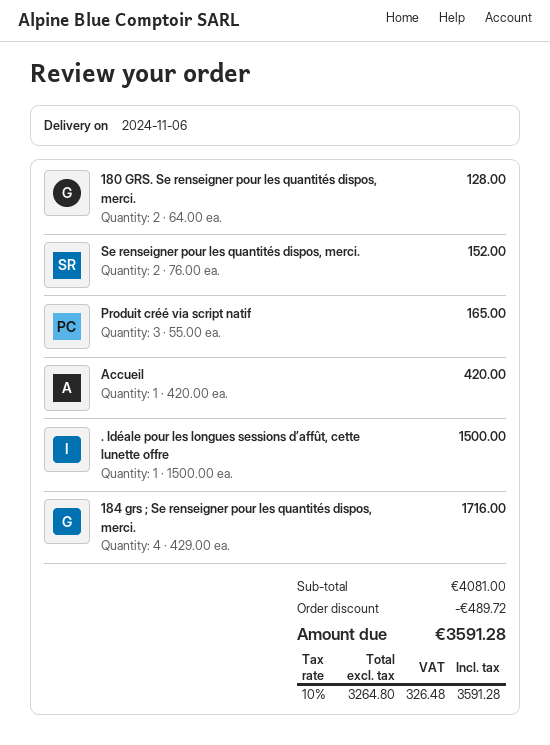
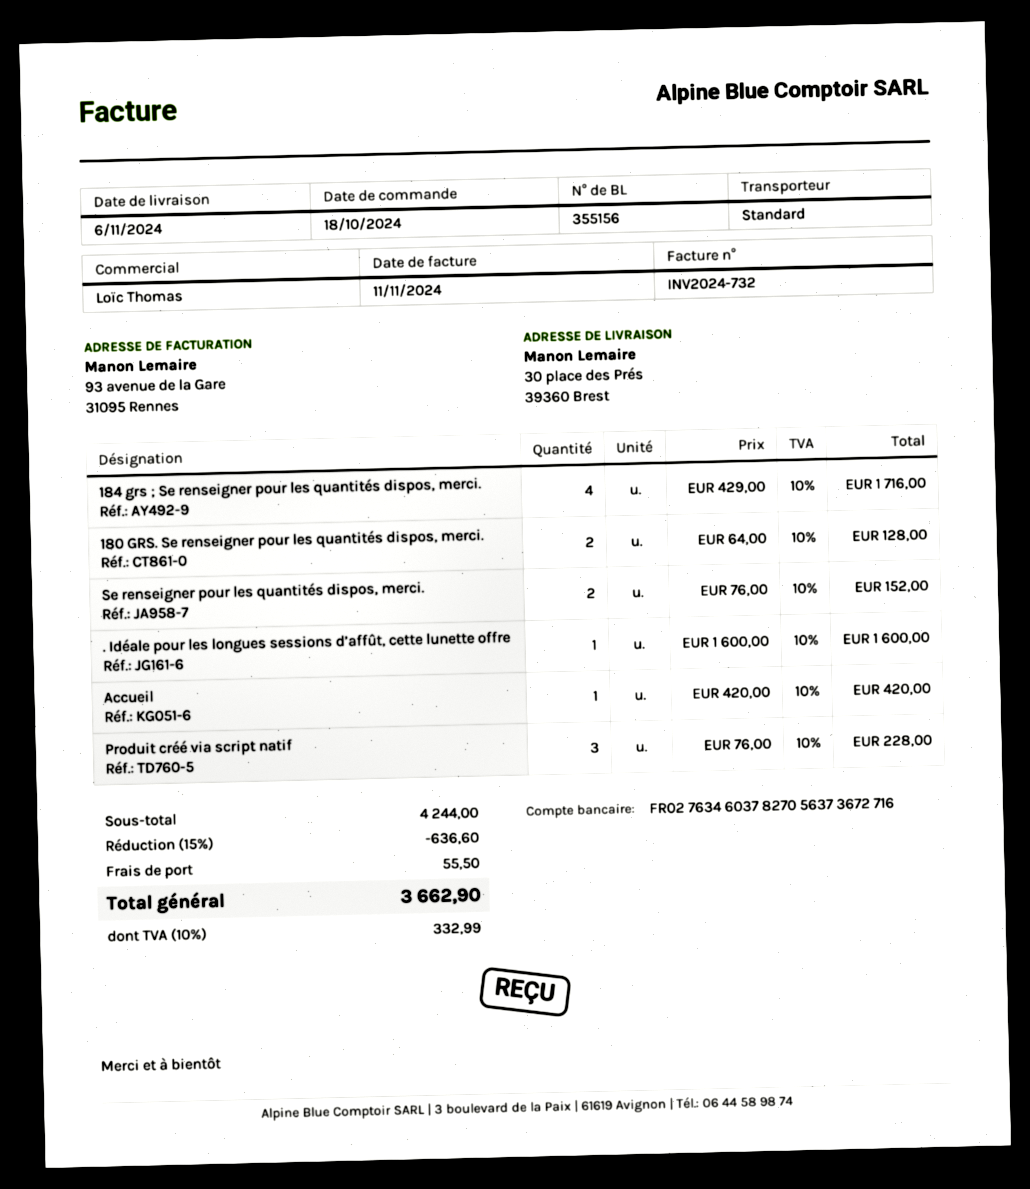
Produit créé via script natif: 3 x 55.00 = 165.00 -> 3 x 76.00 = 228.00
. Idéale pour les longues sessions d’affût, cette lunette offre: 1 x 1500.00 = 1500.00 -> 1 x 1600.00 = 1600.00
subtotal: 4081.00 -> 4244.00
discount: 489.72 -> 636.60
shipping: none -> 55.50
tax: 10% = 326.48 -> 10% = 332.99
total: 3591.28 -> 3662.90

